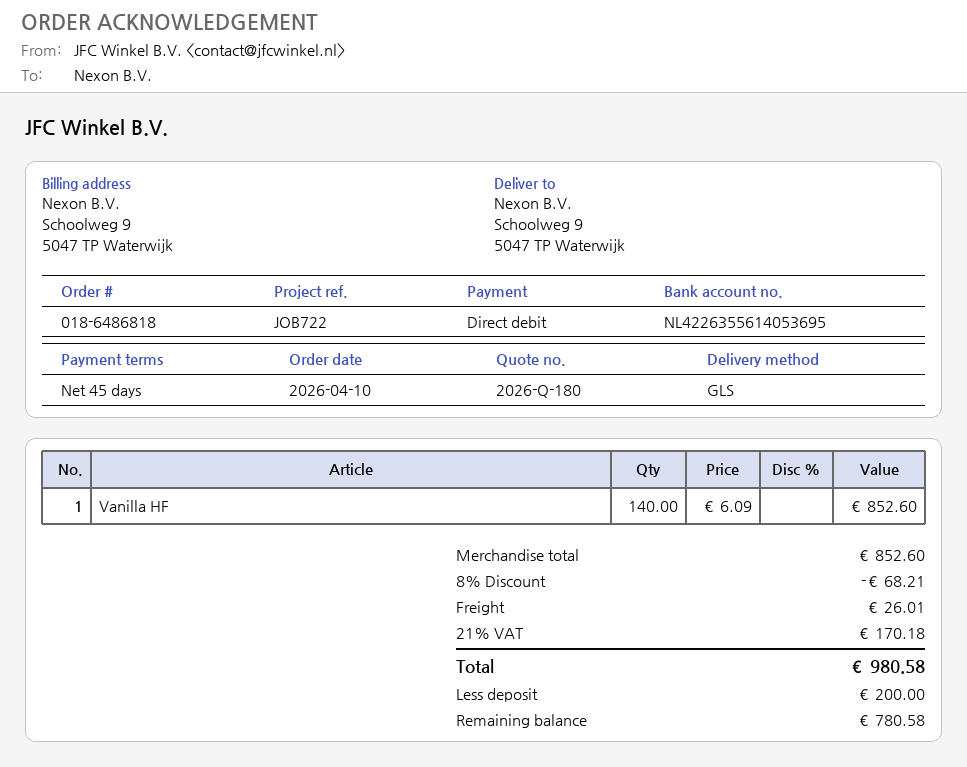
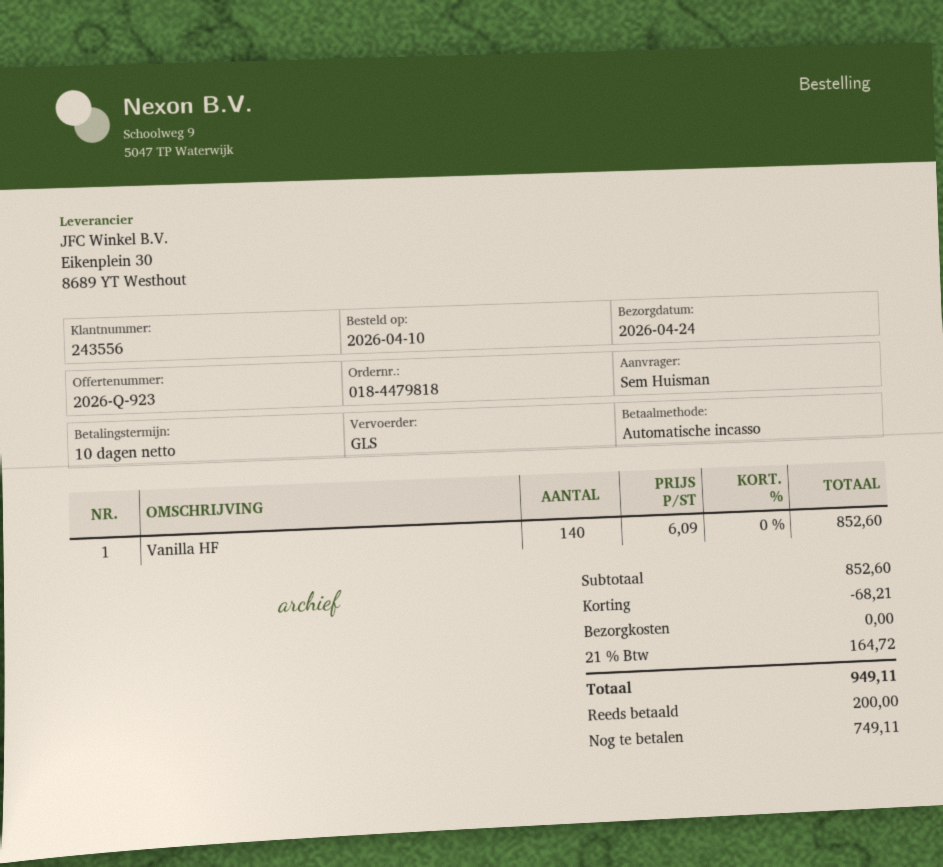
quote number: 2026-Q-180 -> 2026-Q-923
order number: 018-6486818 -> 018-4479818
payment terms: 45 days -> 10 days
shipping: 26.01 -> 0.00
tax: 21% = 170.18 -> 21% = 164.72
total: 980.58 -> 949.11
balance: 780.58 -> 749.11

